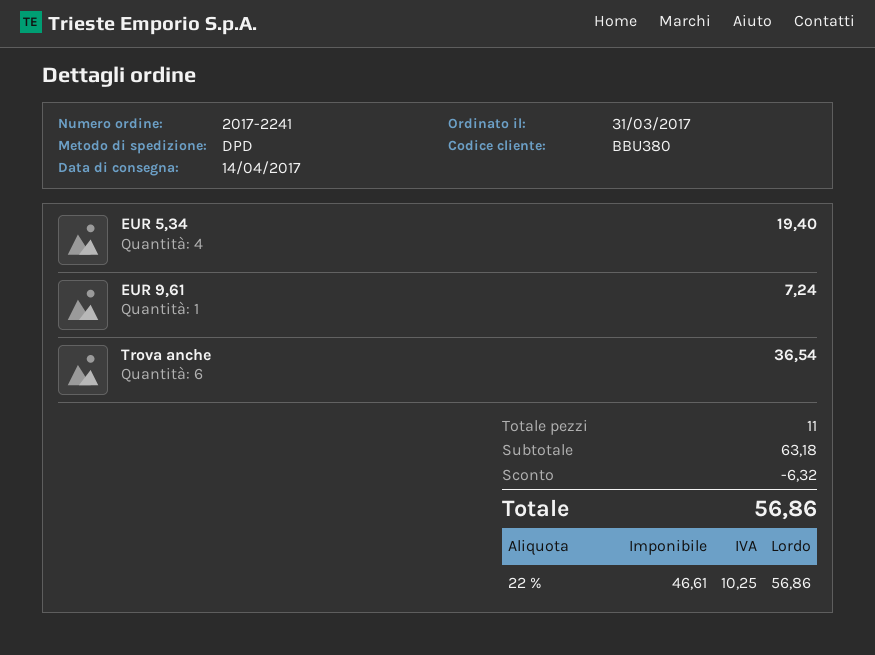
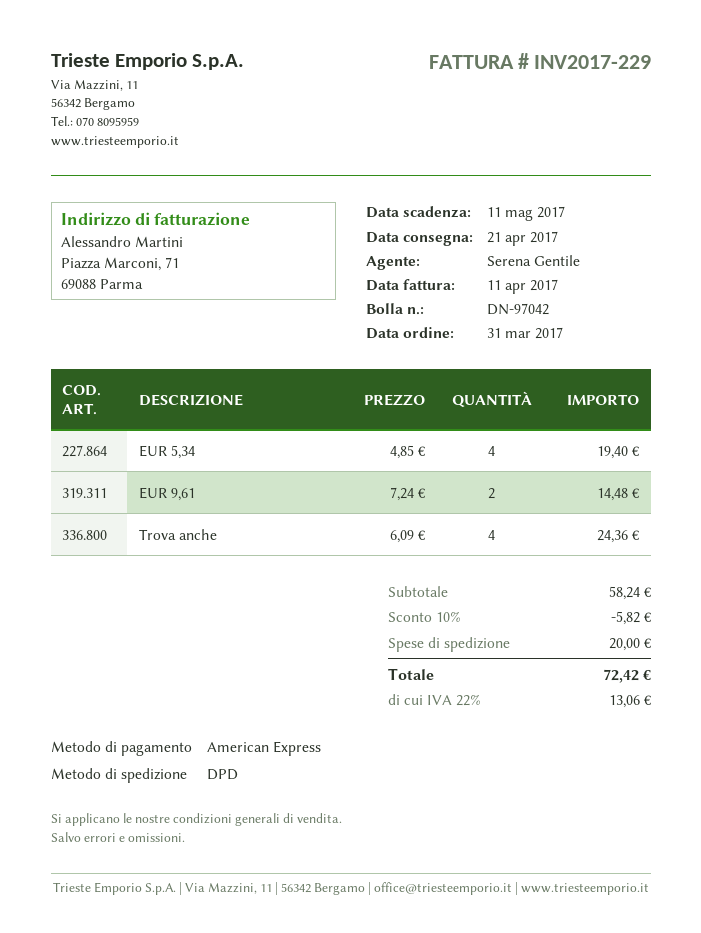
delivery date: 2017-04-14 -> 2017-04-21
EUR 9,61: 1 for 7.24 -> 2 for 14.48
Trova anche: 6 for 36.54 -> 4 for 24.36
subtotal: 63.18 -> 58.24
discount: 6.32 -> 5.82
shipping: none -> 20.00
tax: 22% = 10.25 -> 22% = 13.06
total: 56.86 -> 72.42

